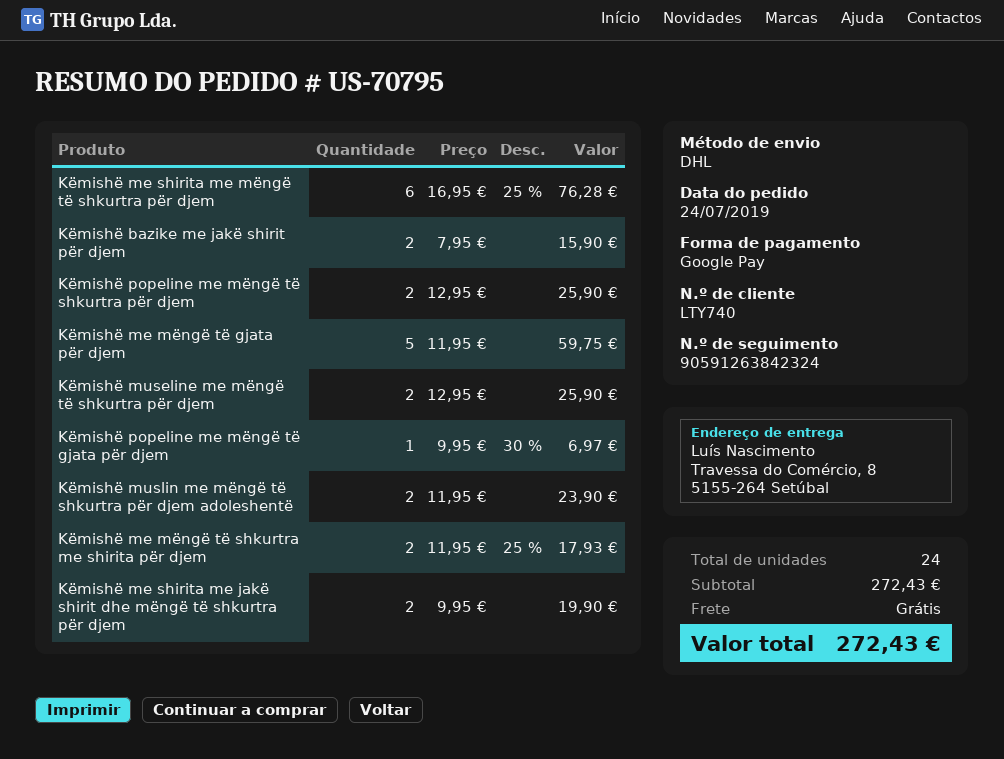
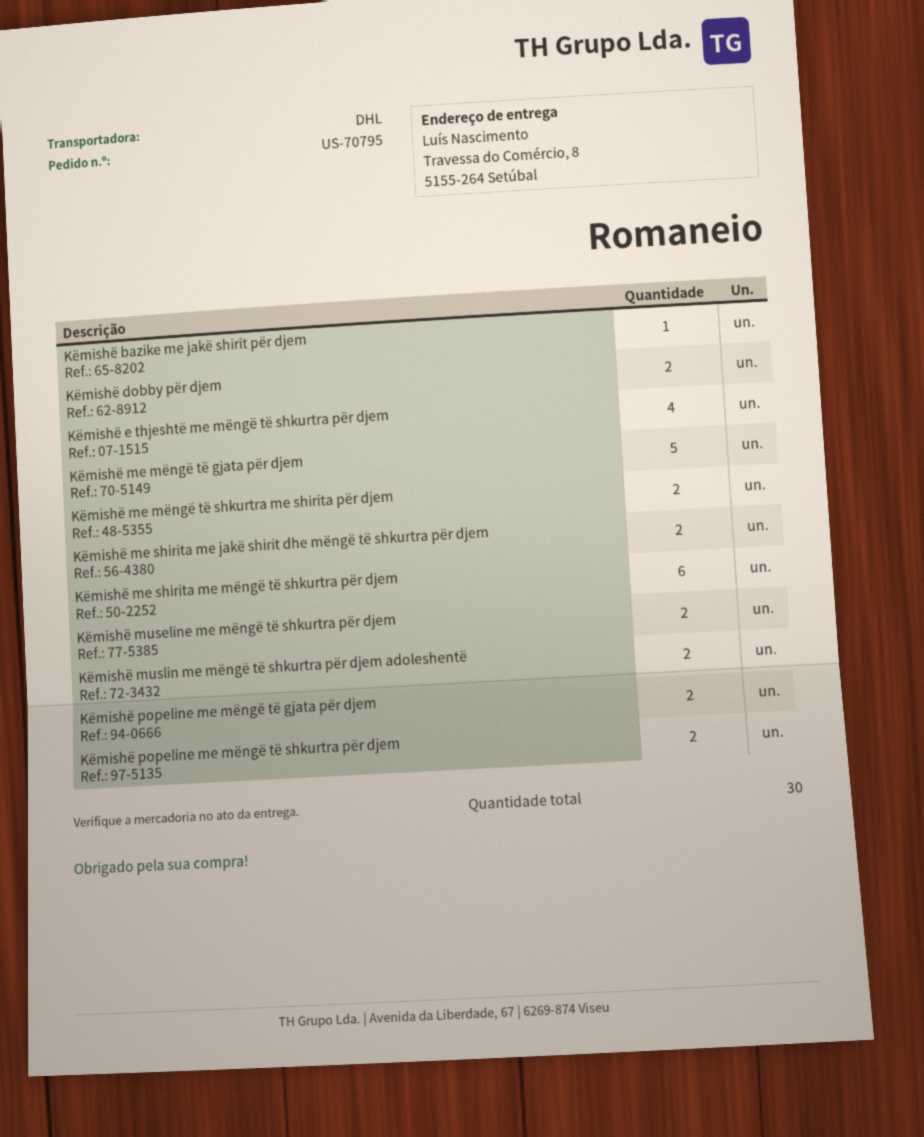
Këmishë bazike me jakë shirit për djem: 2 -> 1
Këmishë popeline me mëngë të gjata për djem: 1 -> 2
Këmishë dobby për djem: none -> 2
Këmishë e thjeshtë me mëngë të shkurtra për djem: none -> 4
total quantity: 24 -> 30

